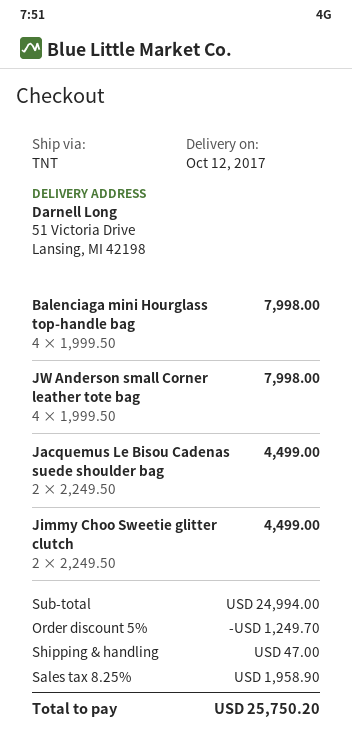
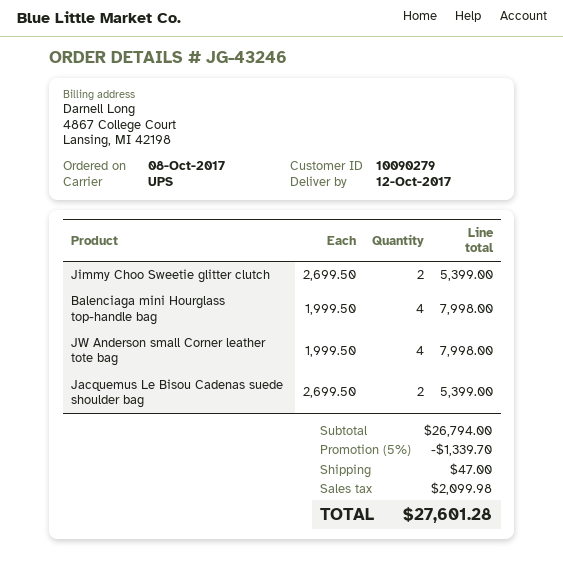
shipping method: TNT -> UPS
Jacquemus Le Bisou Cadenas suede shoulder bag: 2 x 2249.50 = 4499.00 -> 2 x 2699.50 = 5399.00
Jimmy Choo Sweetie glitter clutch: 2 x 2249.50 = 4499.00 -> 2 x 2699.50 = 5399.00
subtotal: 24994.00 -> 26794.00
discount: 5% = 1249.70 -> 5% = 1339.70
tax: 1958.90 -> 2099.98
total: 25750.20 -> 27601.28

